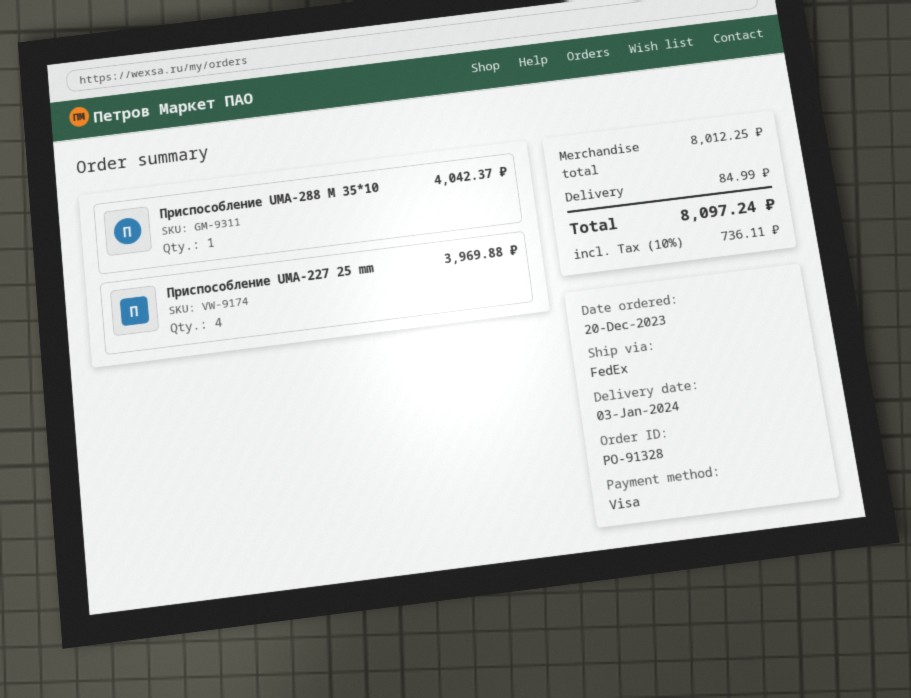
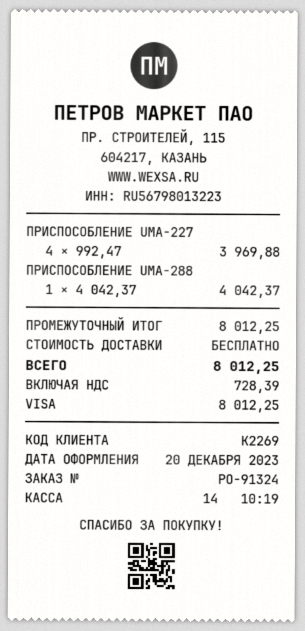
order number: PO-91328 -> PO-91324
shipping: 84.99 -> 0.00
tax: 736.11 -> 728.39
total: 8097.24 -> 8012.25

